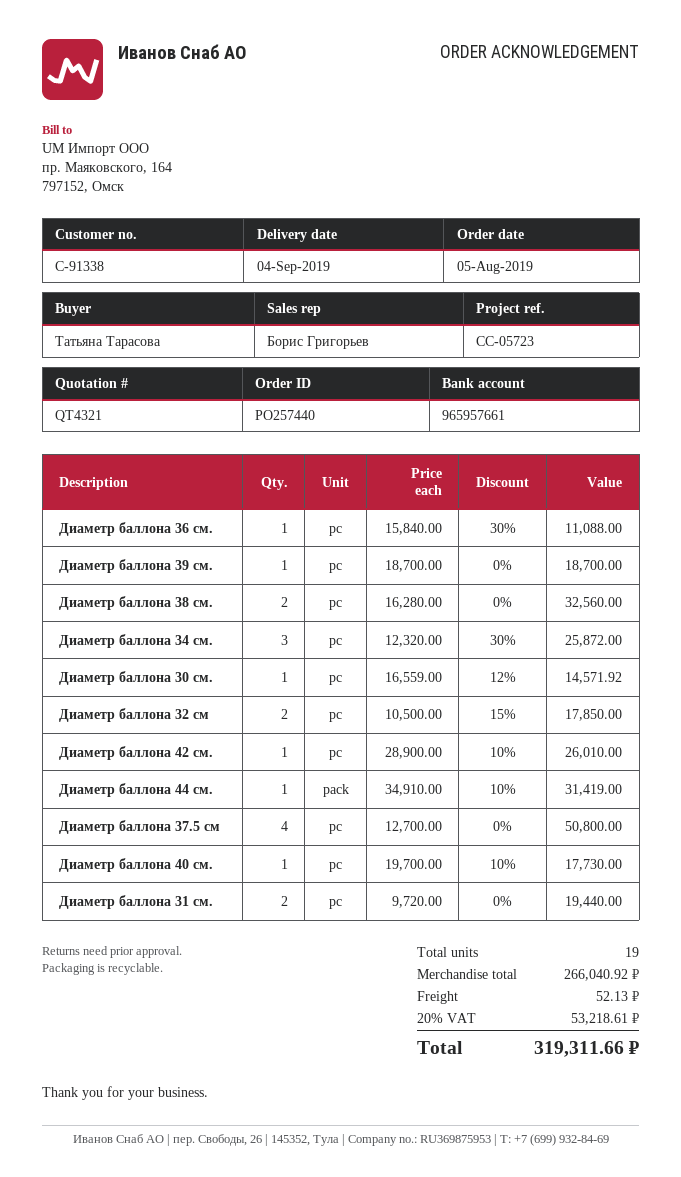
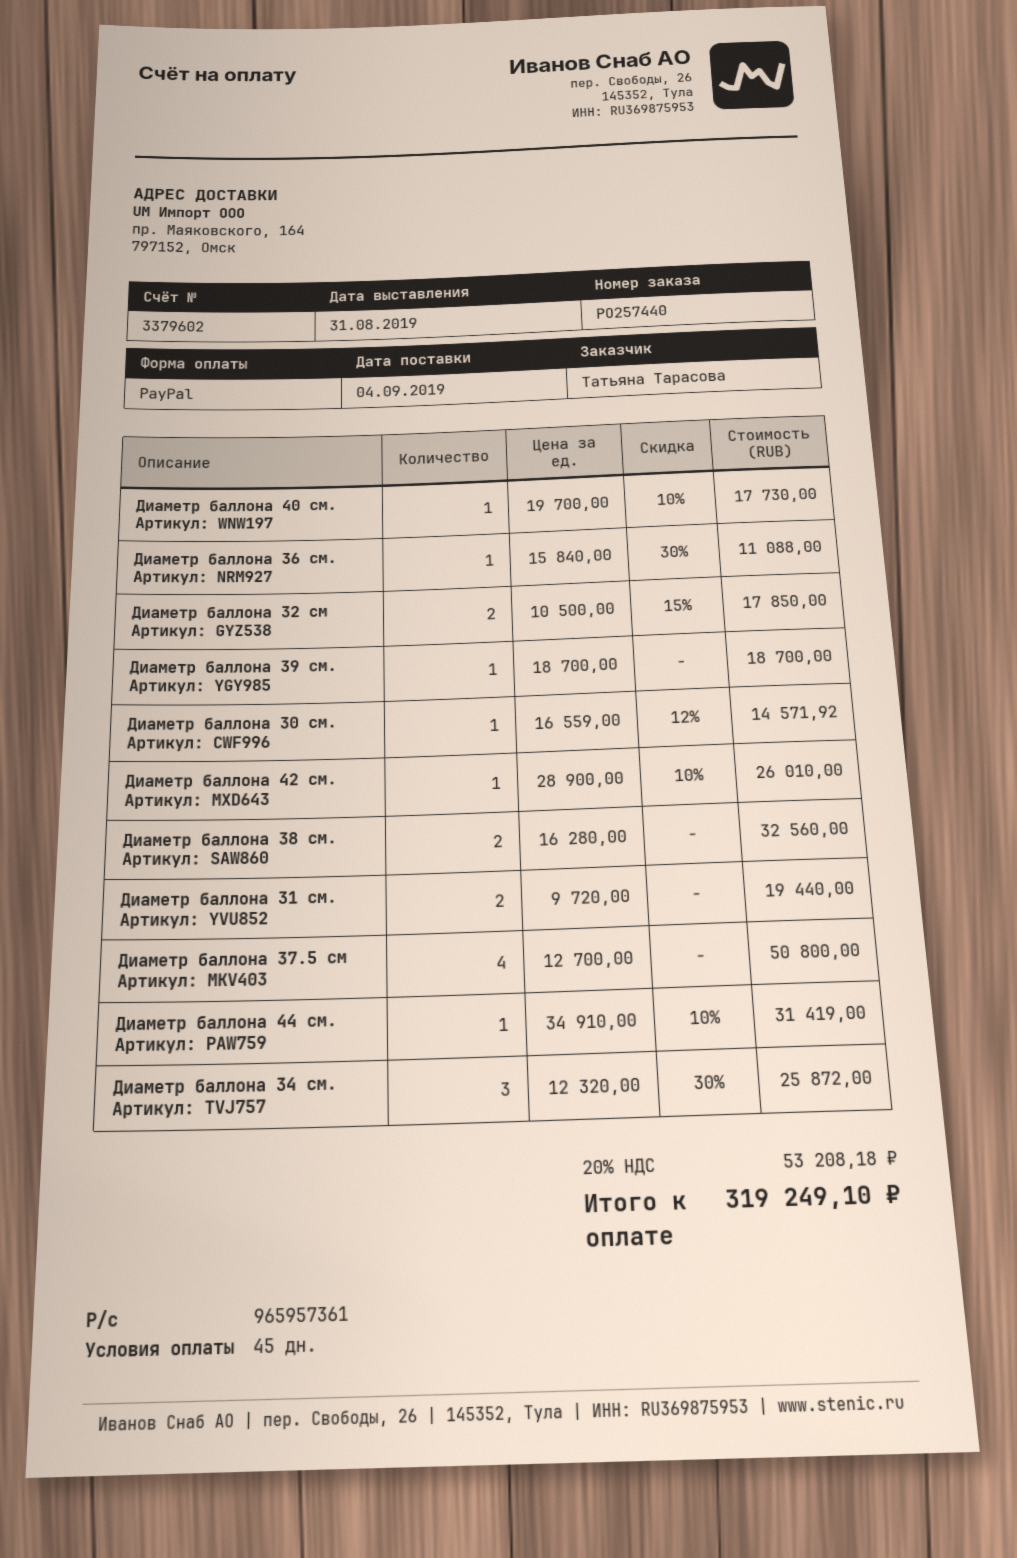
bank account: 965957661 -> 965957361
shipping: 52.13 -> none
tax: 20% = 53218.61 -> 20% = 53208.18
total: 319311.66 -> 319249.10

